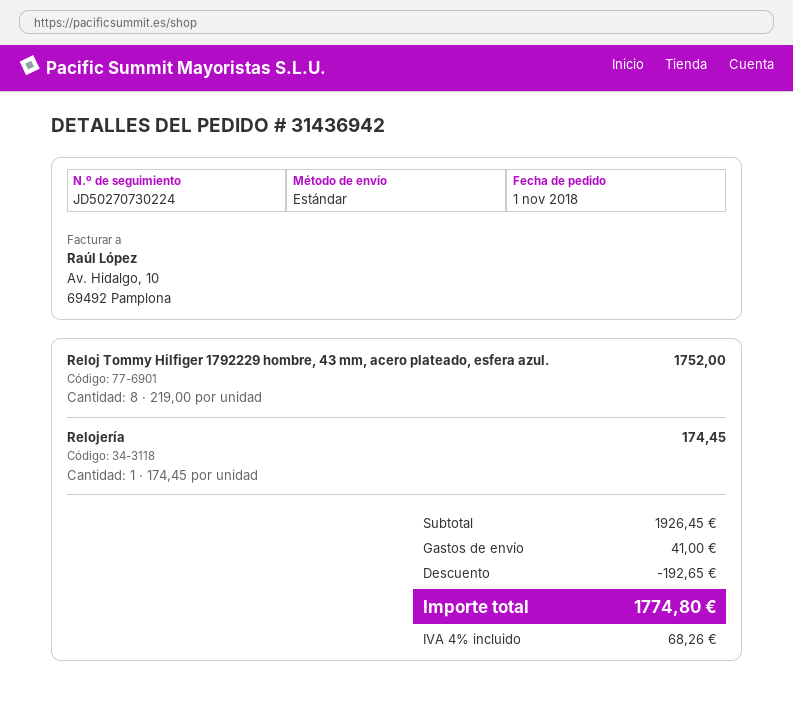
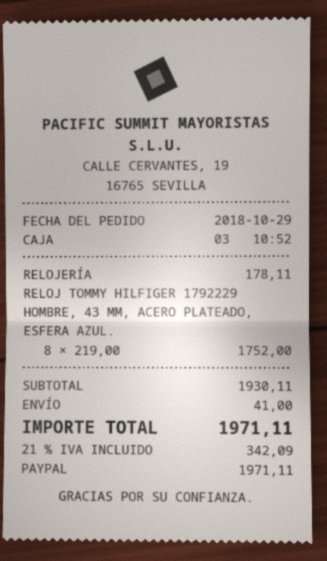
order date: 2018-11-01 -> 2018-10-29
Relojería: 1 x 174.45 = 174.45 -> 1 x 178.11 = 178.11
subtotal: 1926.45 -> 1930.11
discount: 192.65 -> none
tax: 4% = 68.26 -> 21% = 342.09
total: 1774.80 -> 1971.11

